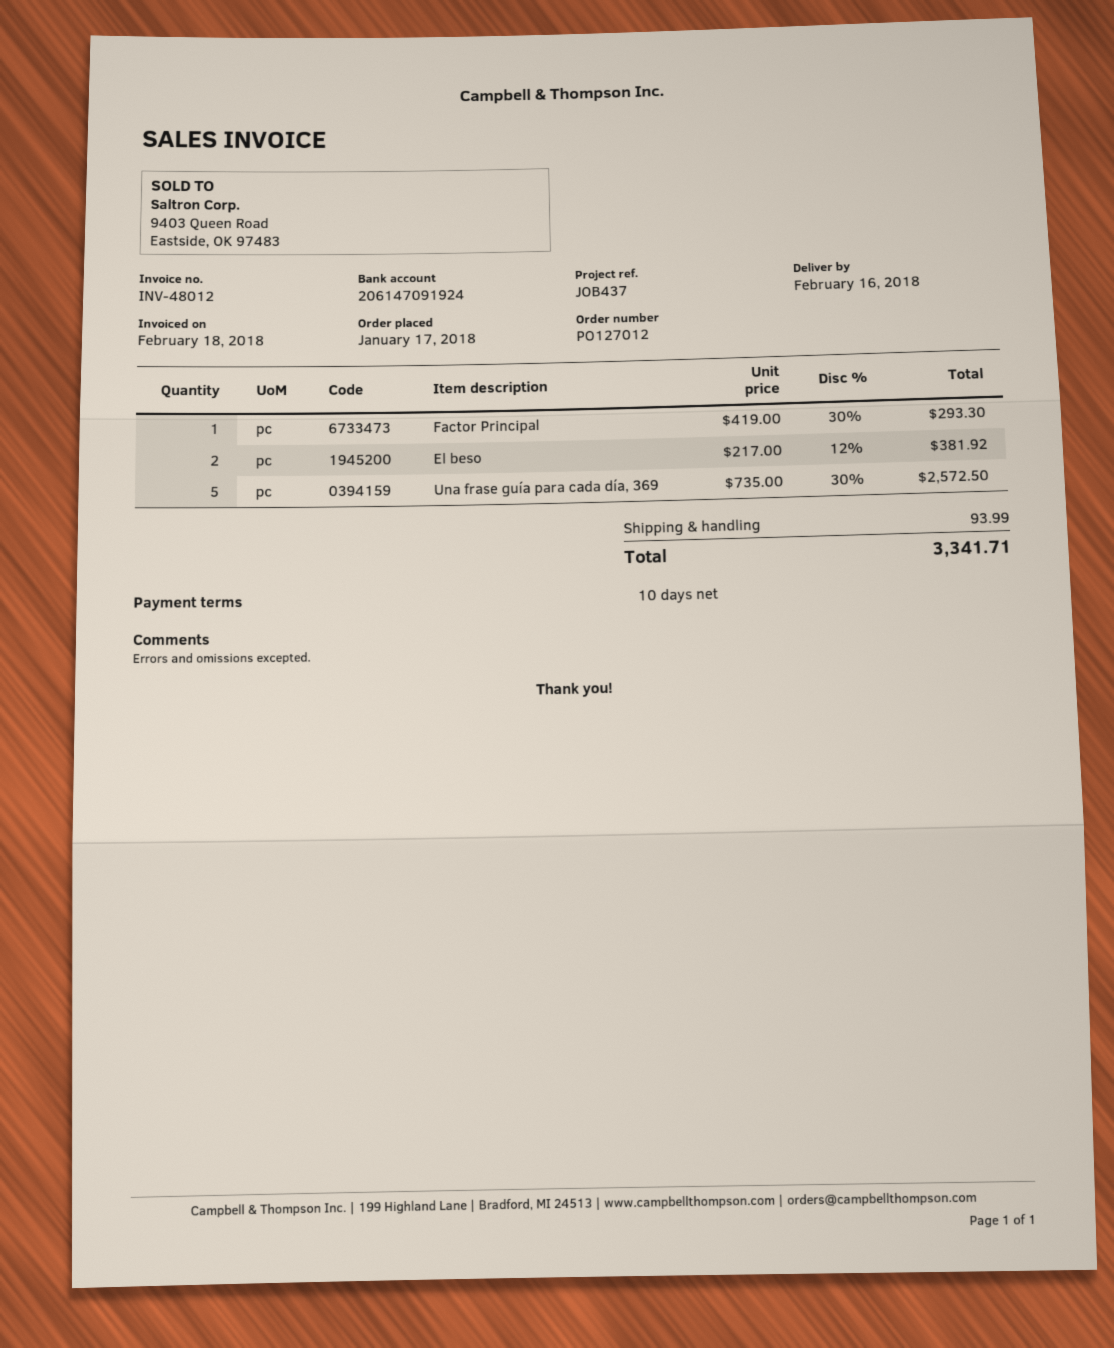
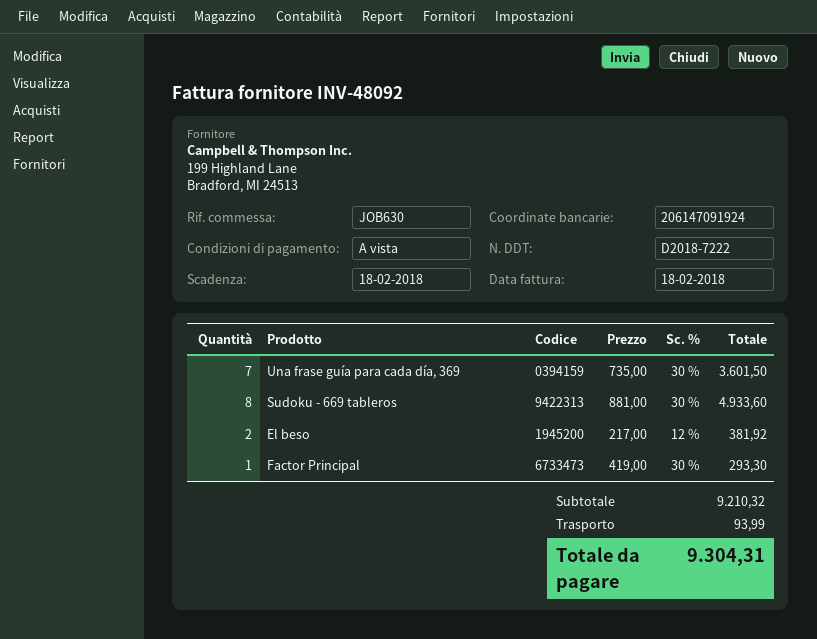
invoice number: INV-48012 -> INV-48092
payment terms: 10 days -> on receipt
reference: JOB437 -> JOB630
Una frase guía para cada día, 369: 5 x 735.00 - 30% = 2572.50 -> 7 x 735.00 - 30% = 3601.50
Sudoku - 669 tableros: none -> 8 x 881.00 - 30% = 4933.60
total: 3341.71 -> 9304.31

